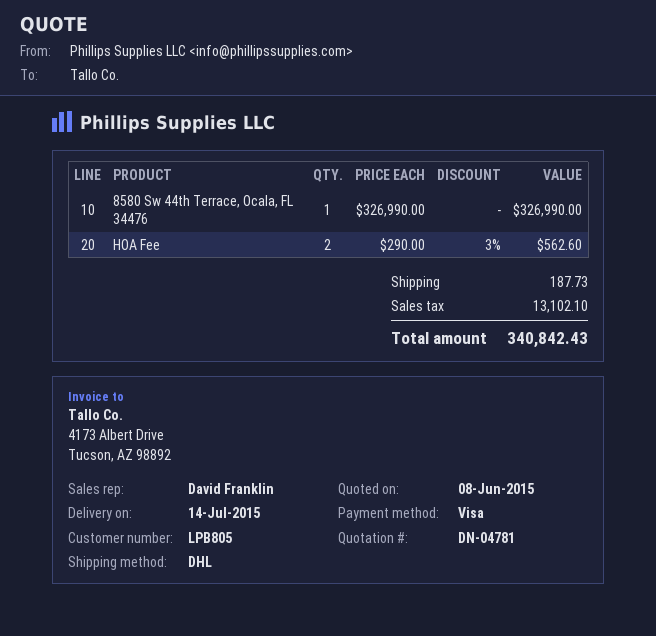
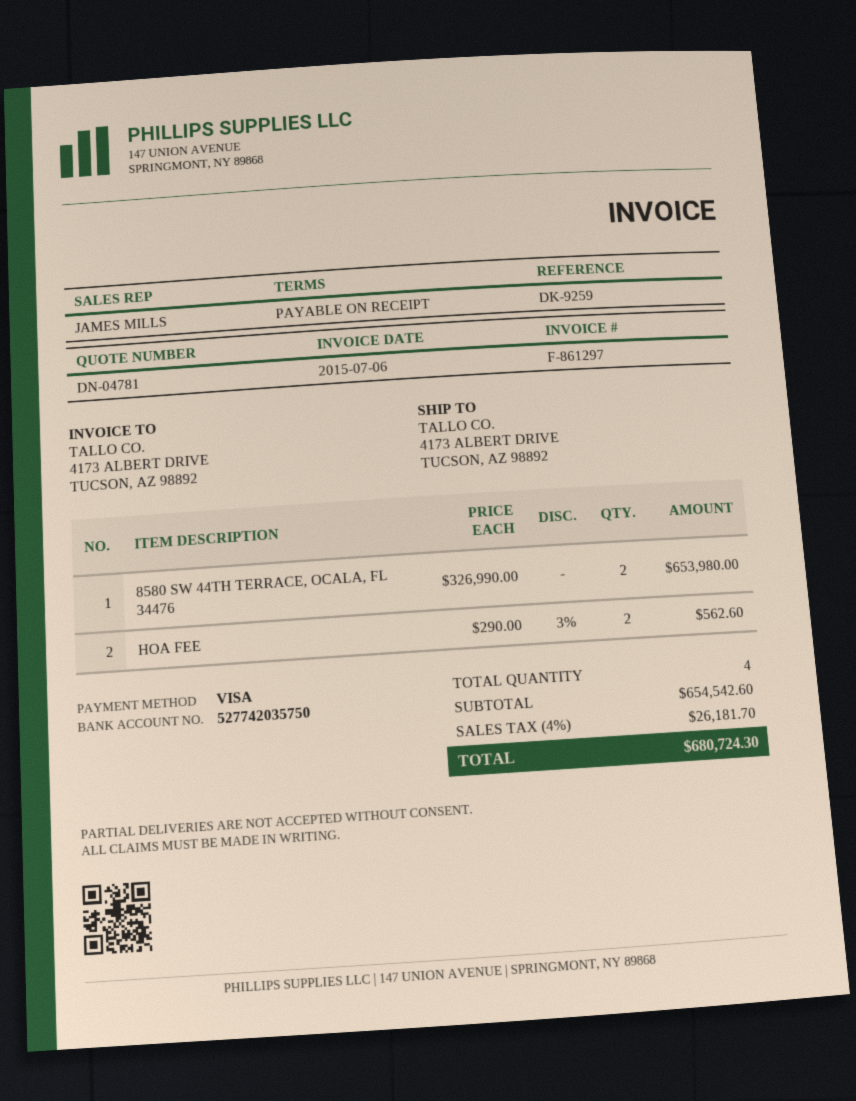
sales rep: David Franklin -> JAMES MILLS
8580 Sw 44th Terrace, Ocala, FL 34476: 1 x 326990.00 = 326990.00 -> 2 x 326990.00 = 653980.00
shipping: 187.73 -> none
tax: 13102.10 -> 26181.70
total: 340842.43 -> 680724.30

